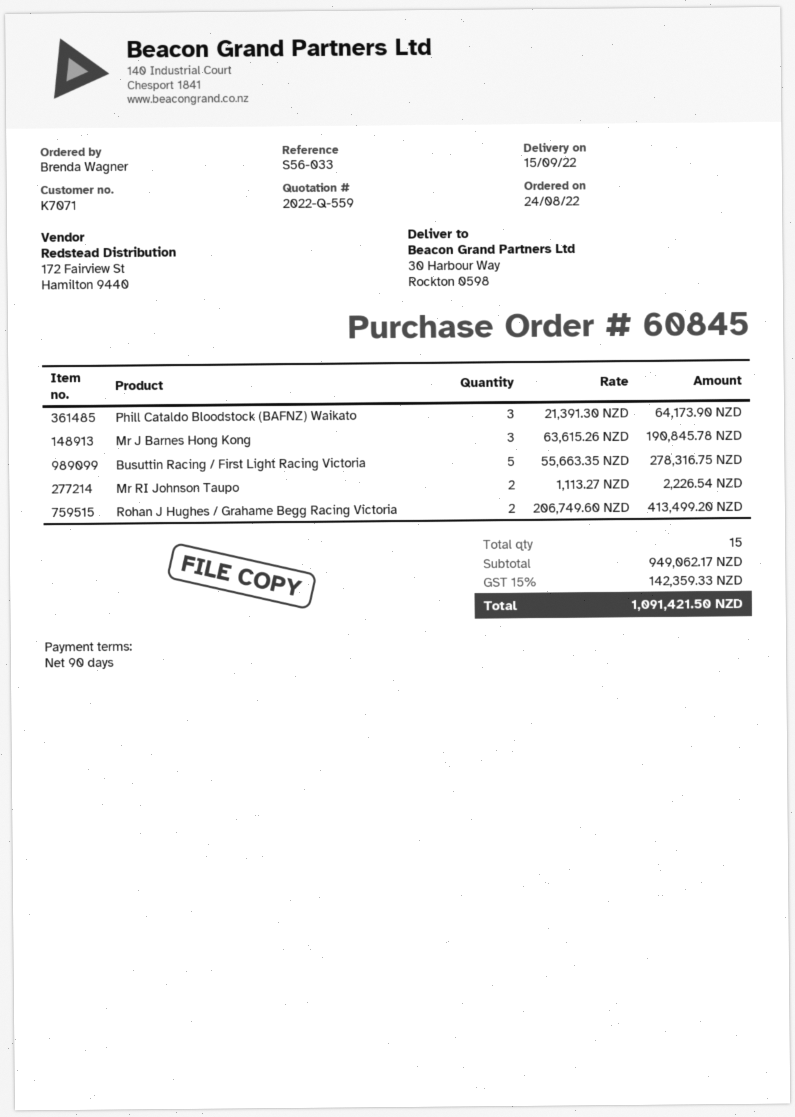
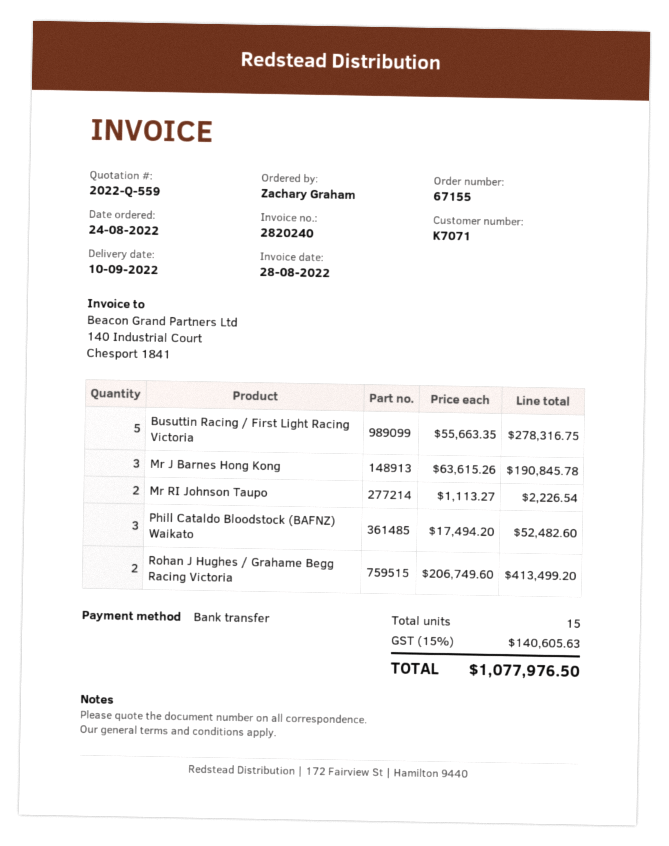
order number: 60845 -> 67155
delivery date: 2022-09-15 -> 2022-09-10
ordered by: Brenda Wagner -> Zachary Graham
Phill Cataldo Bloodstock (BAFNZ) Waikato: 3 x 21391.30 = 64173.90 -> 3 x 17494.20 = 52482.60
tax: 15% = 142359.33 -> 15% = 140605.63
total: 1091421.50 -> 1077976.50

